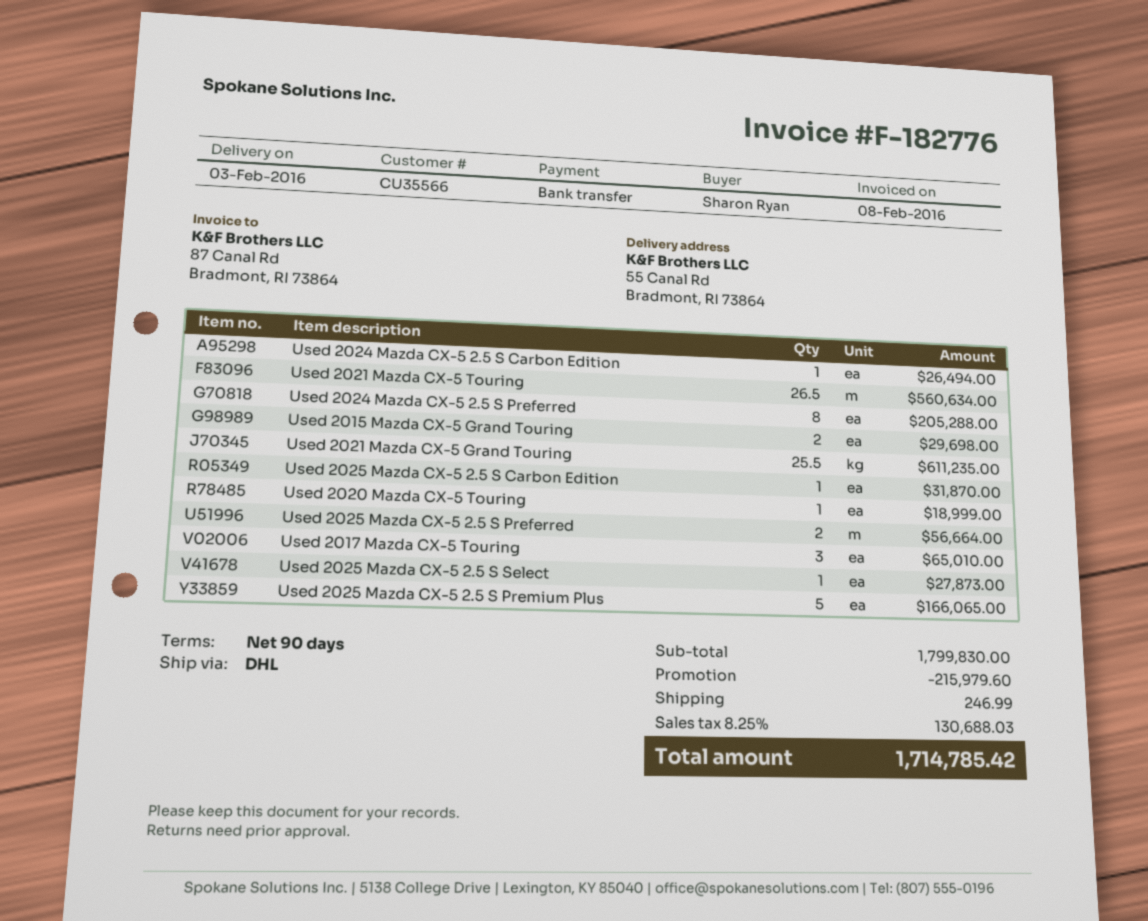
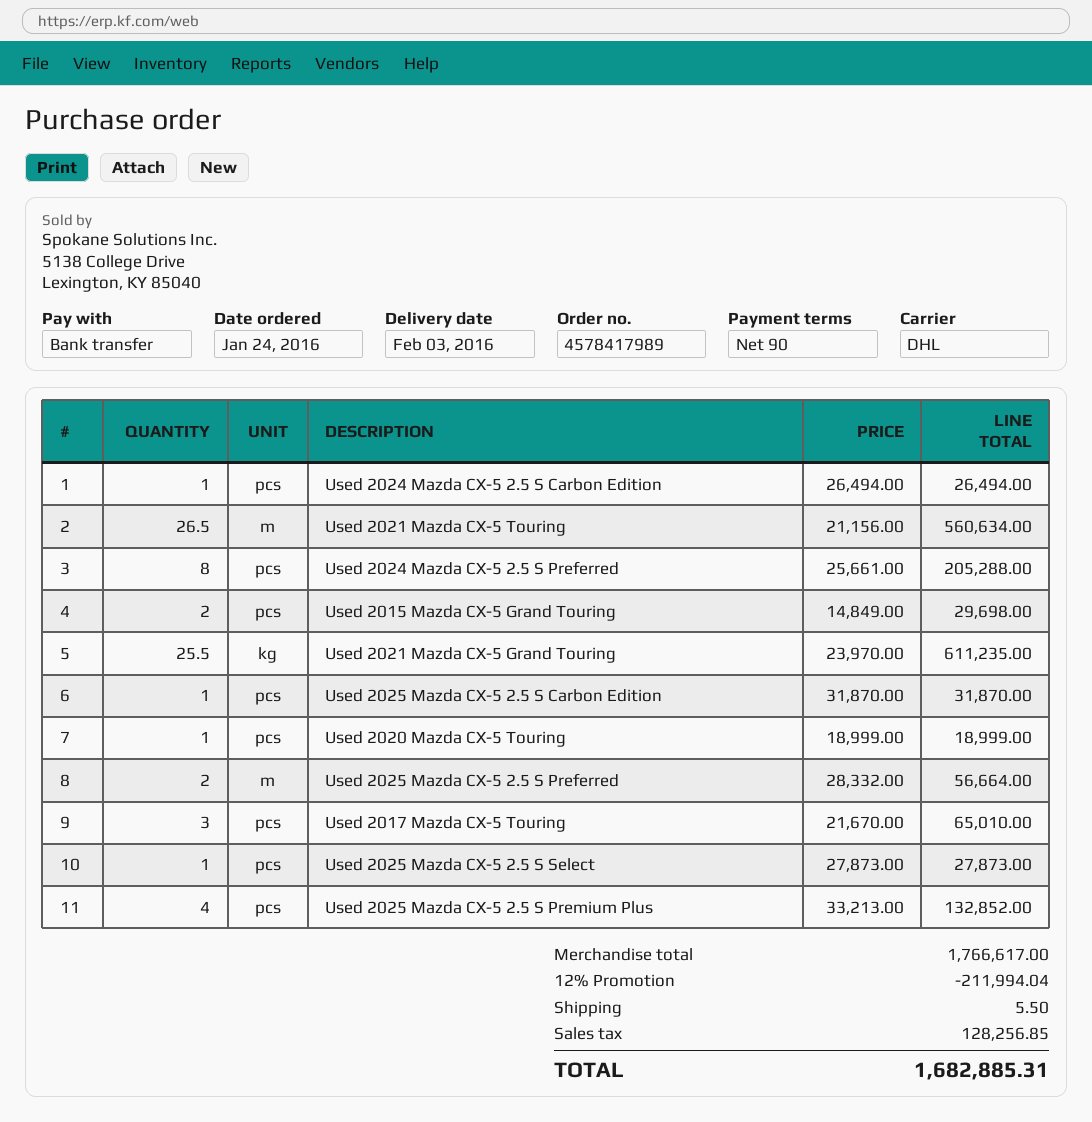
Used 2025 Mazda CX-5 2.5 S Premium Plus: 5 for 166065.00 -> 4 for 132852.00
subtotal: 1799830.00 -> 1766617.00
discount: 215979.60 -> 211994.04
shipping: 246.99 -> 5.50
tax: 130688.03 -> 128256.85
total: 1714785.42 -> 1682885.31

